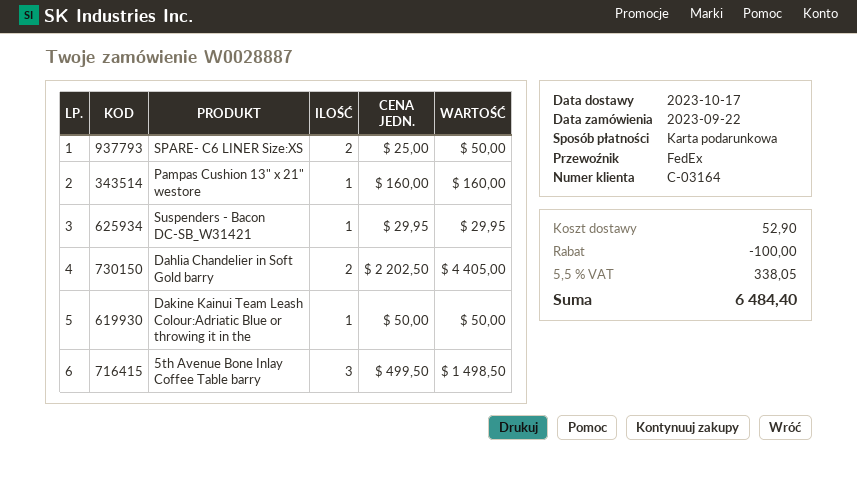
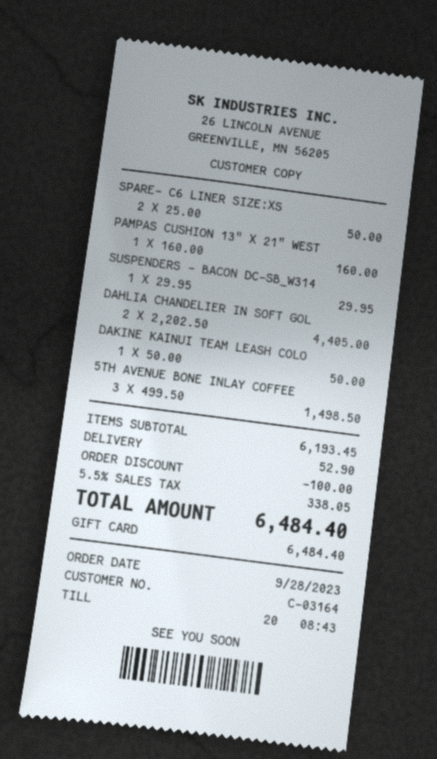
order date: 2023-09-22 -> 2023-09-28

